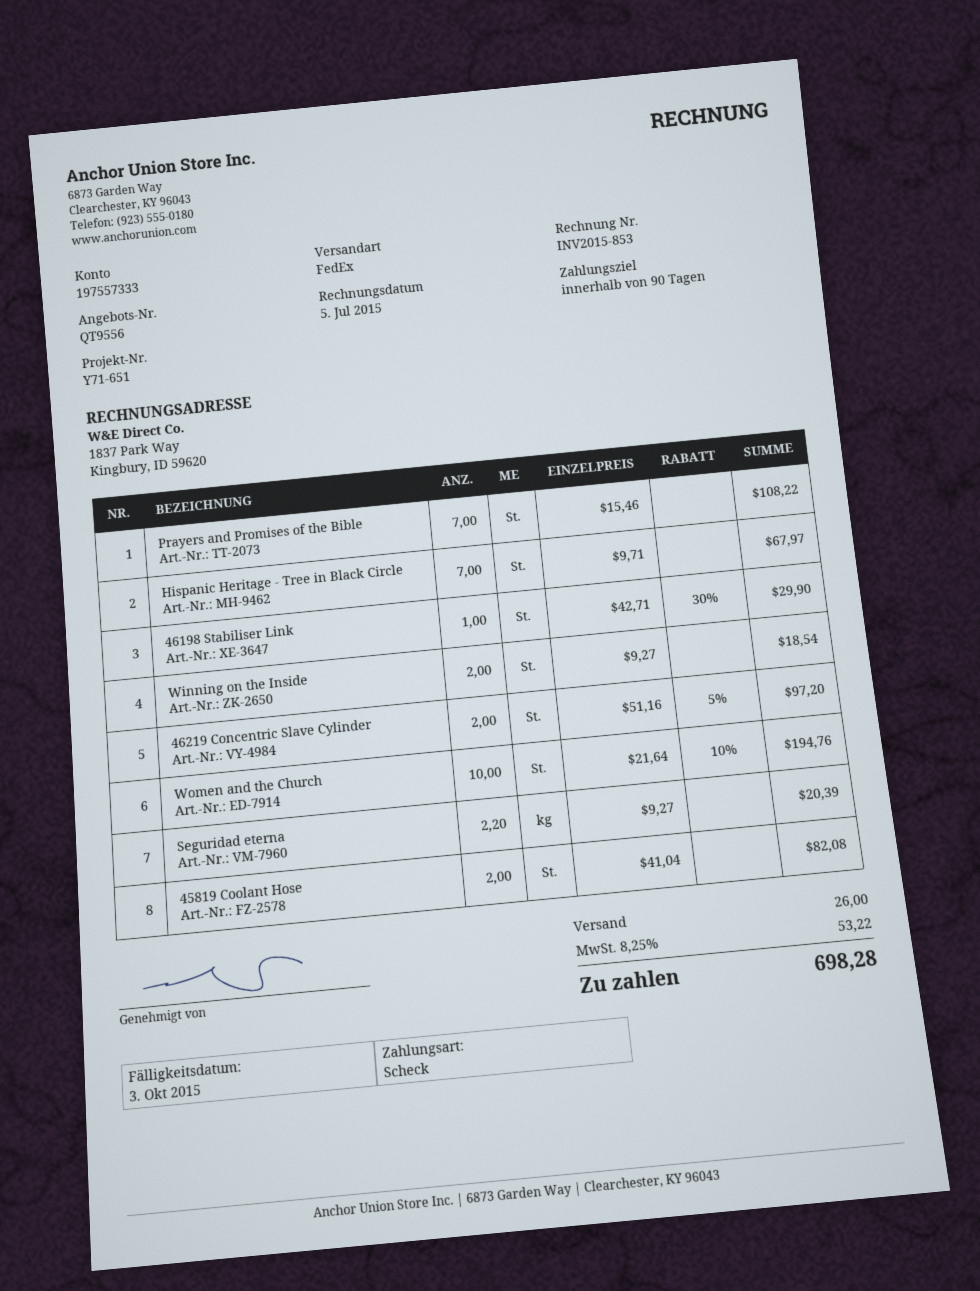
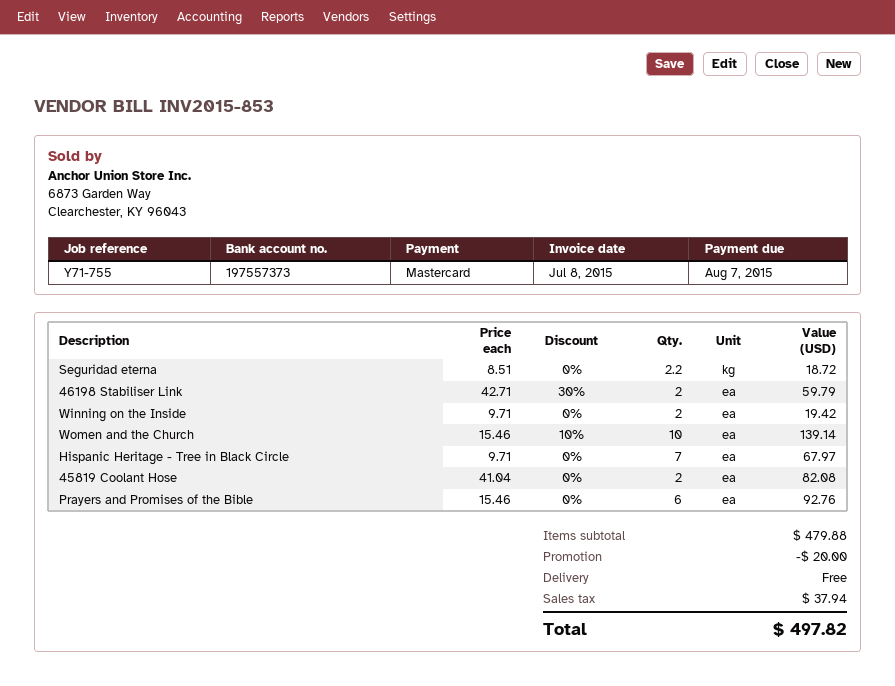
invoice date: 2015-07-05 -> 2015-07-08
due date: 2015-10-03 -> 2015-08-07
reference: Y71-651 -> Y71-755
payment method: cheque -> Mastercard
bank account: 197557333 -> 197557373
Prayers and Promises of the Bible: 7 x 15.46 = 108.22 -> 6 x 15.46 = 92.76
46198 Stabiliser Link: 1 x 42.71 - 30% = 29.90 -> 2 x 42.71 - 30% = 59.79
Winning on the Inside: 2 x 9.27 = 18.54 -> 2 x 9.71 = 19.42
46219 Concentric Slave Cylinder: 2 x 51.16 - 5% = 97.20 -> none
Women and the Church: 10 x 21.64 - 10% = 194.76 -> 10 x 15.46 - 10% = 139.14
Seguridad eterna: 2.2 x 9.27 = 20.39 -> 2.2 x 8.51 = 18.72
discount: none -> 20.00
shipping: 26.00 -> 0.00
tax: 53.22 -> 37.94
total: 698.28 -> 497.82

